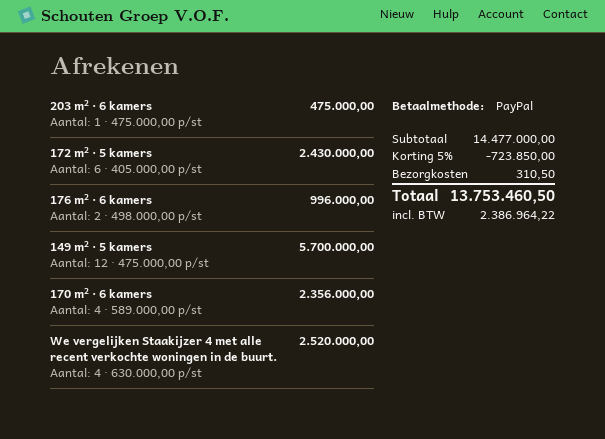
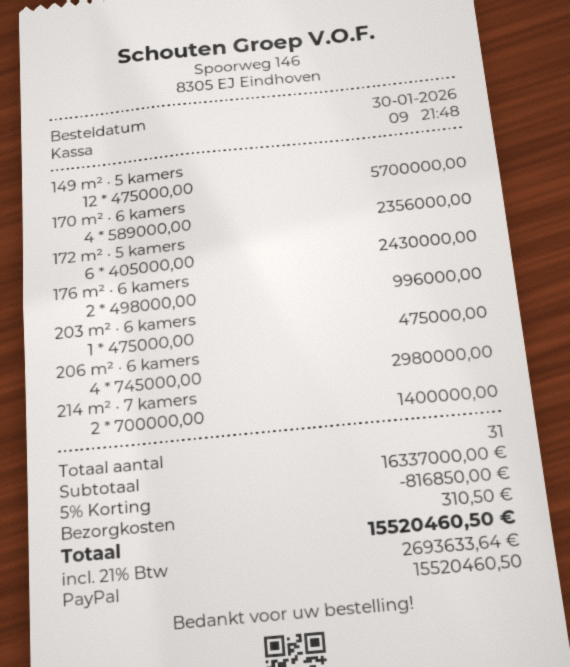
We vergelijken Staakijzer 4 met alle recent verkochte woningen in de buurt.: 4 x 630000.00 = 2520000.00 -> none
206 m² · 6 kamers: none -> 4 x 745000.00 = 2980000.00
214 m² · 7 kamers: none -> 2 x 700000.00 = 1400000.00
subtotal: 14477000.00 -> 16337000.00
discount: 5% = 723850.00 -> 5% = 816850.00
tax: 2386964.22 -> 2693633.64
total: 13753460.50 -> 15520460.50

